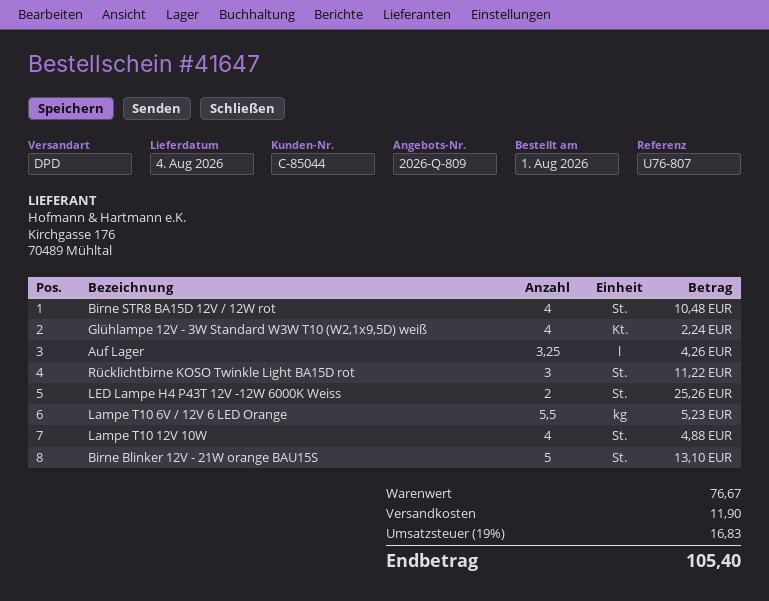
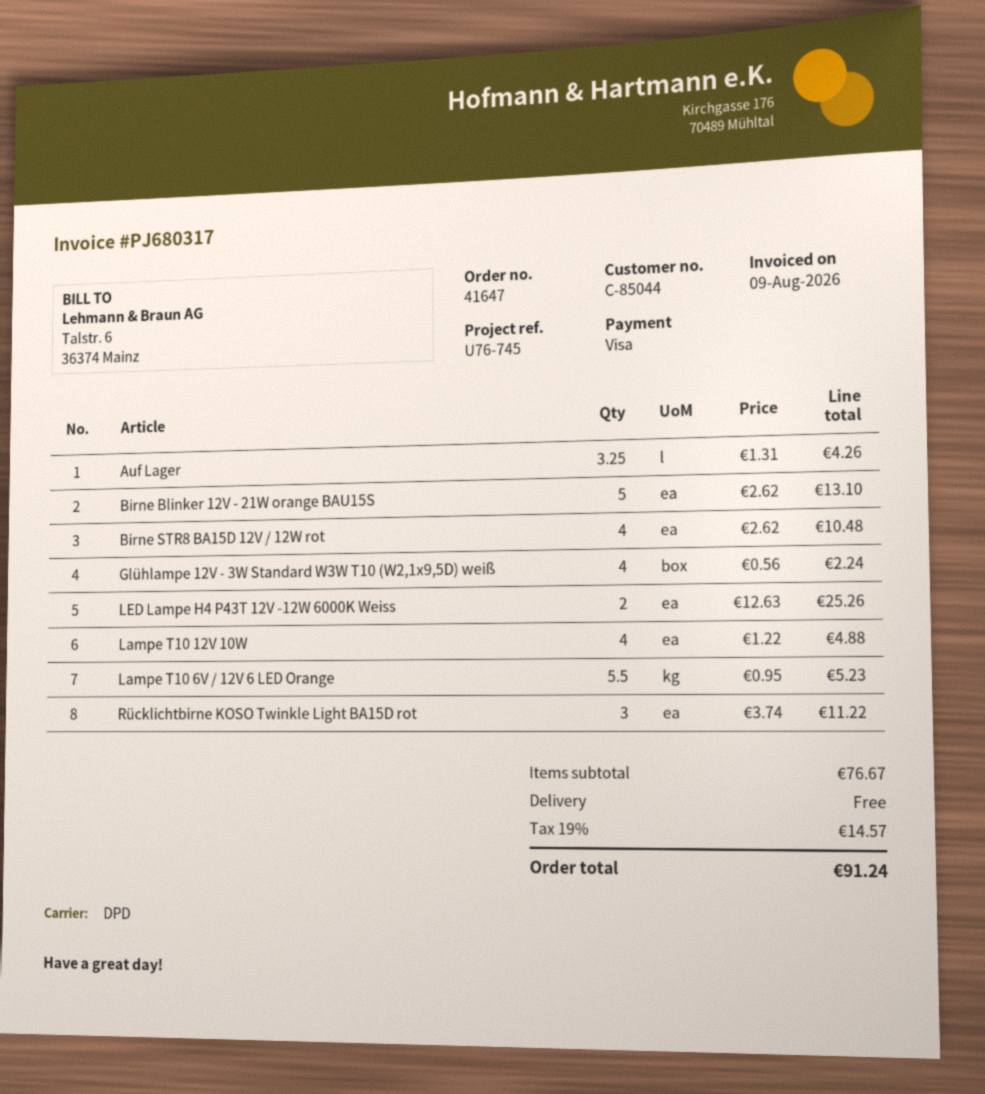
reference: U76-807 -> U76-745
shipping: 11.90 -> 0.00
tax: 19% = 16.83 -> 19% = 14.57
total: 105.40 -> 91.24

